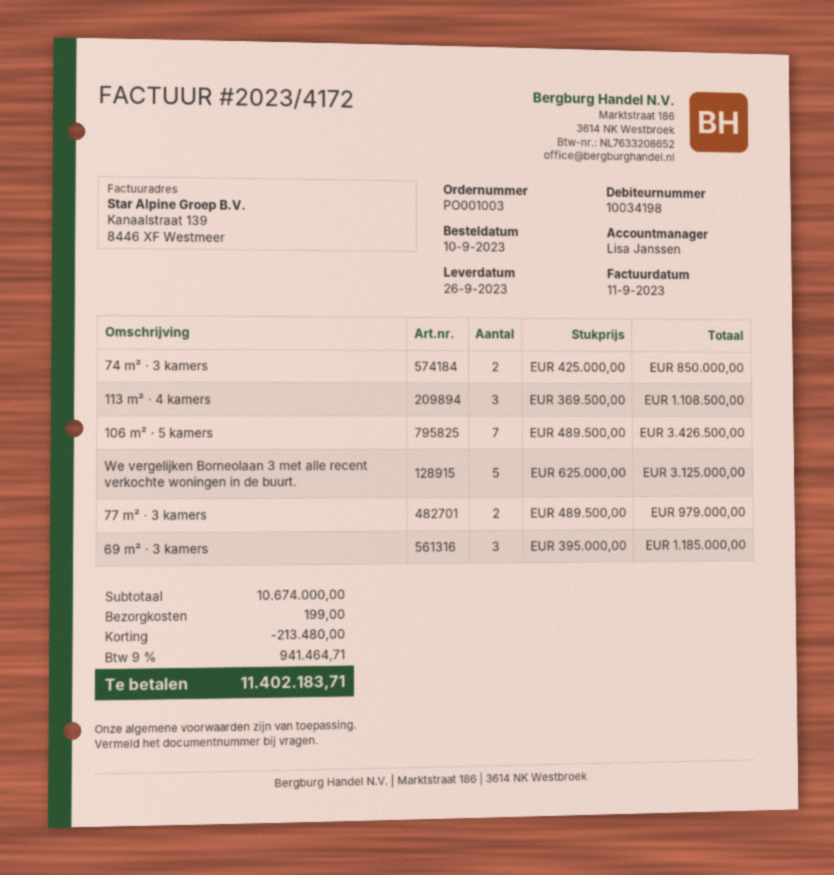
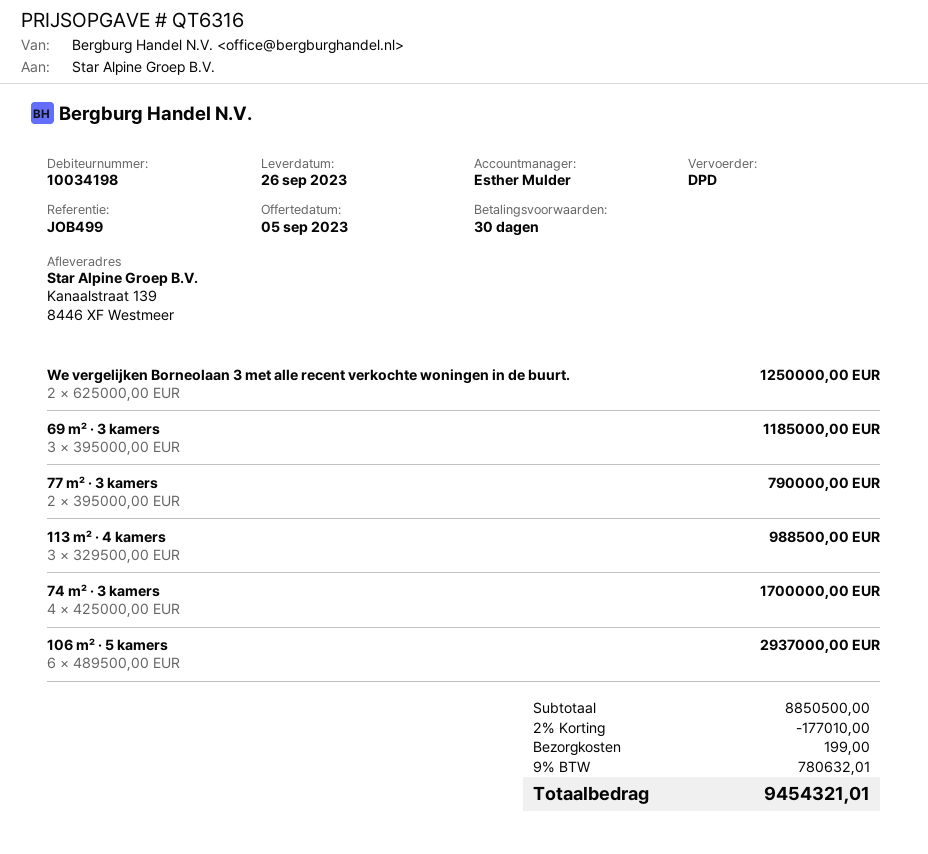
sales rep: Lisa Janssen -> Esther Mulder
74 m² · 3 kamers: 2 x 425000.00 = 850000.00 -> 4 x 425000.00 = 1700000.00
113 m² · 4 kamers: 3 x 369500.00 = 1108500.00 -> 3 x 329500.00 = 988500.00
106 m² · 5 kamers: 7 x 489500.00 = 3426500.00 -> 6 x 489500.00 = 2937000.00
We vergelijken Borneolaan 3 met alle recent verkochte woningen in de buurt.: 5 x 625000.00 = 3125000.00 -> 2 x 625000.00 = 1250000.00
77 m² · 3 kamers: 2 x 489500.00 = 979000.00 -> 2 x 395000.00 = 790000.00
subtotal: 10674000.00 -> 8850500.00
discount: 213480.00 -> 177010.00
tax: 9% = 941464.71 -> 9% = 780632.01
total: 11402183.71 -> 9454321.01

